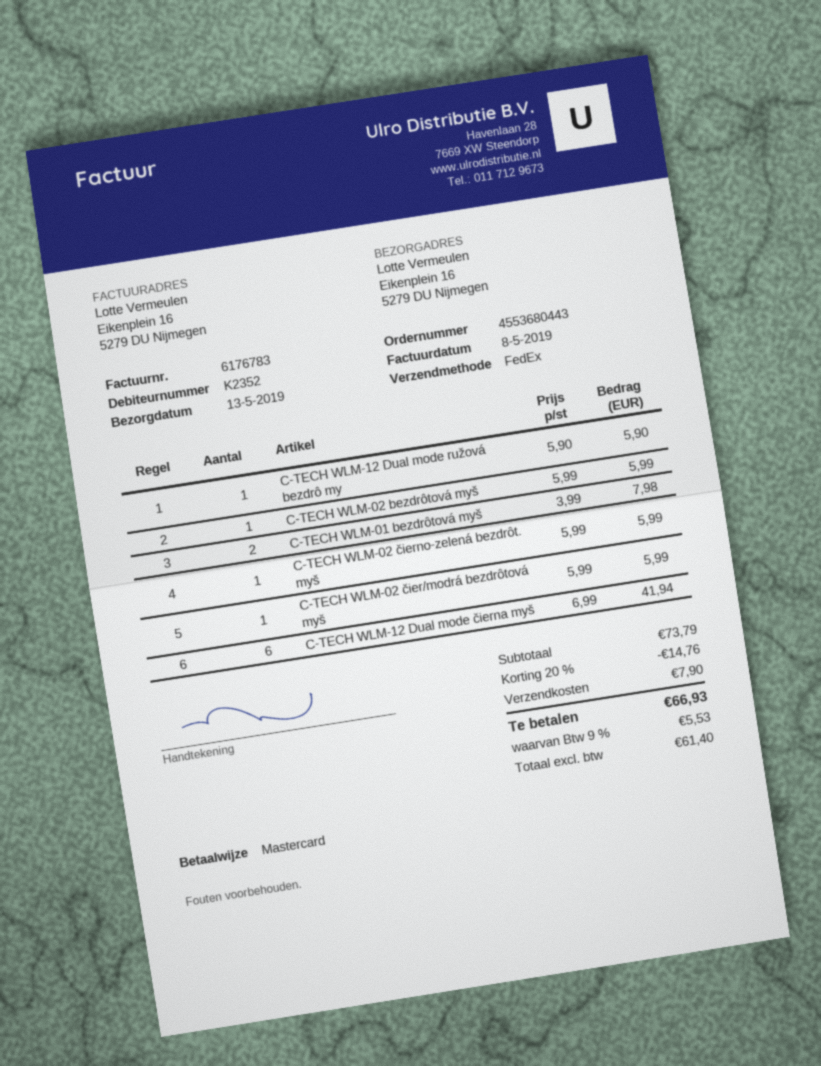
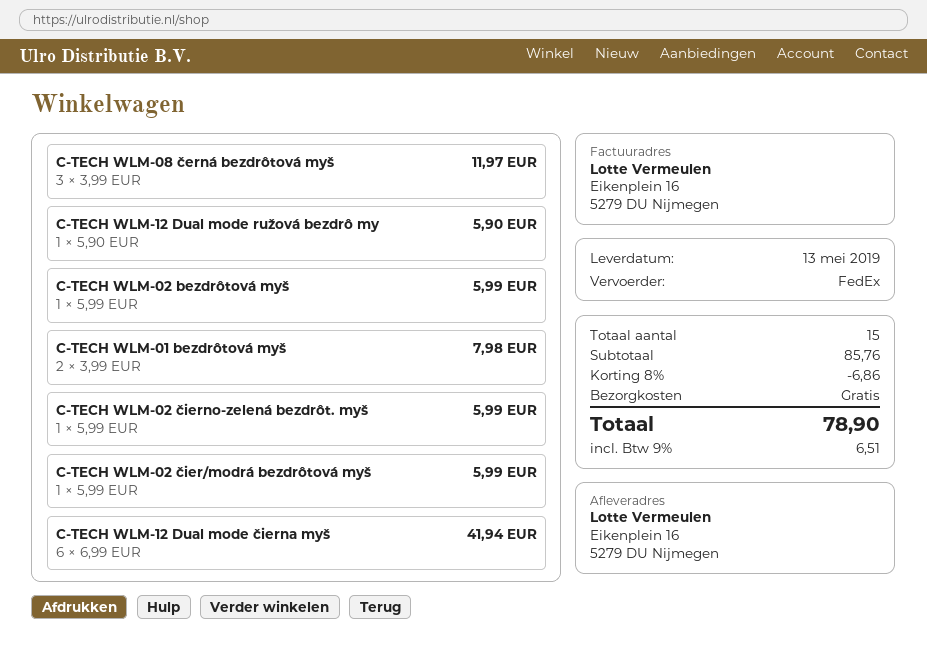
C-TECH WLM-08 černá bezdrôtová myš: none -> 3 x 3.99 = 11.97
subtotal: 73.79 -> 85.76
discount: 20% = 14.76 -> 8% = 6.86
shipping: 7.90 -> 0.00
tax: 9% = 5.53 -> 9% = 6.51
total: 66.93 -> 78.90

